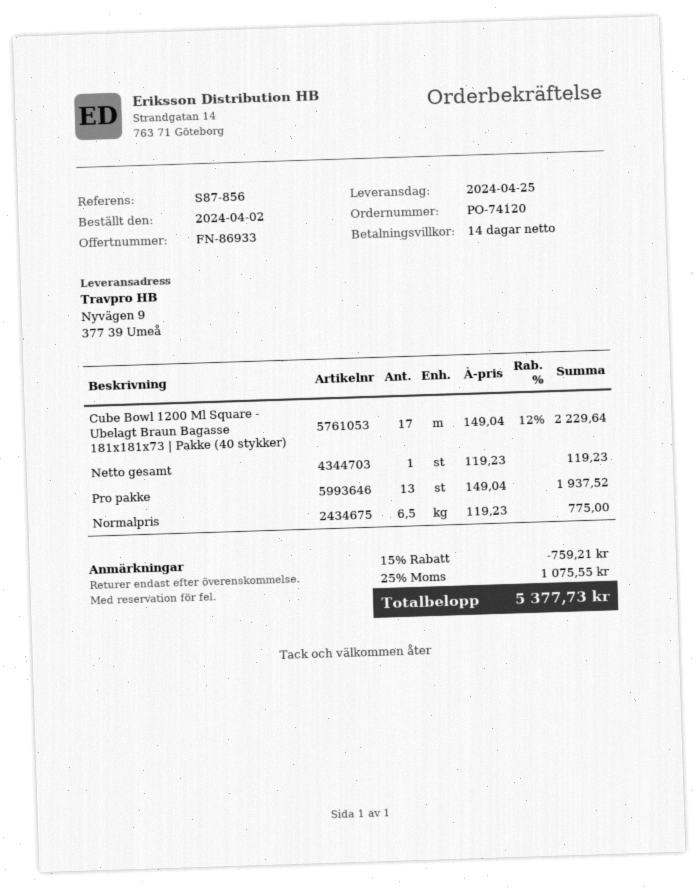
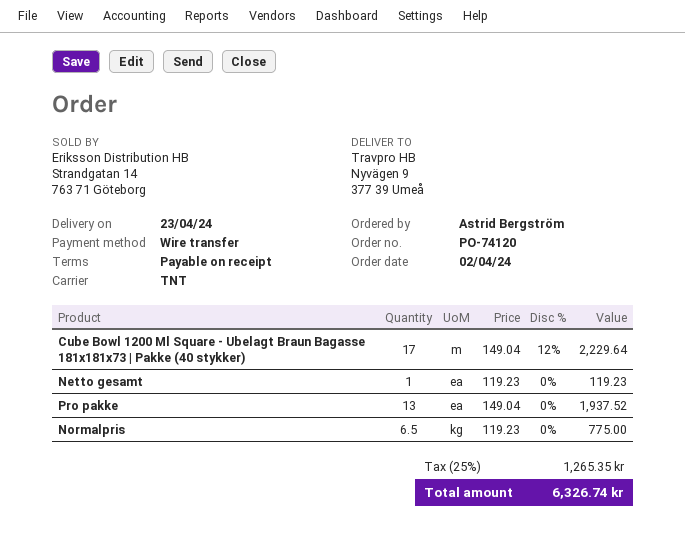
delivery date: 2024-04-25 -> 2024-04-23
payment terms: 14 days -> on receipt
discount: 15% = 759.21 -> none
tax: 25% = 1075.55 -> 25% = 1265.35
total: 5377.73 -> 6326.74

